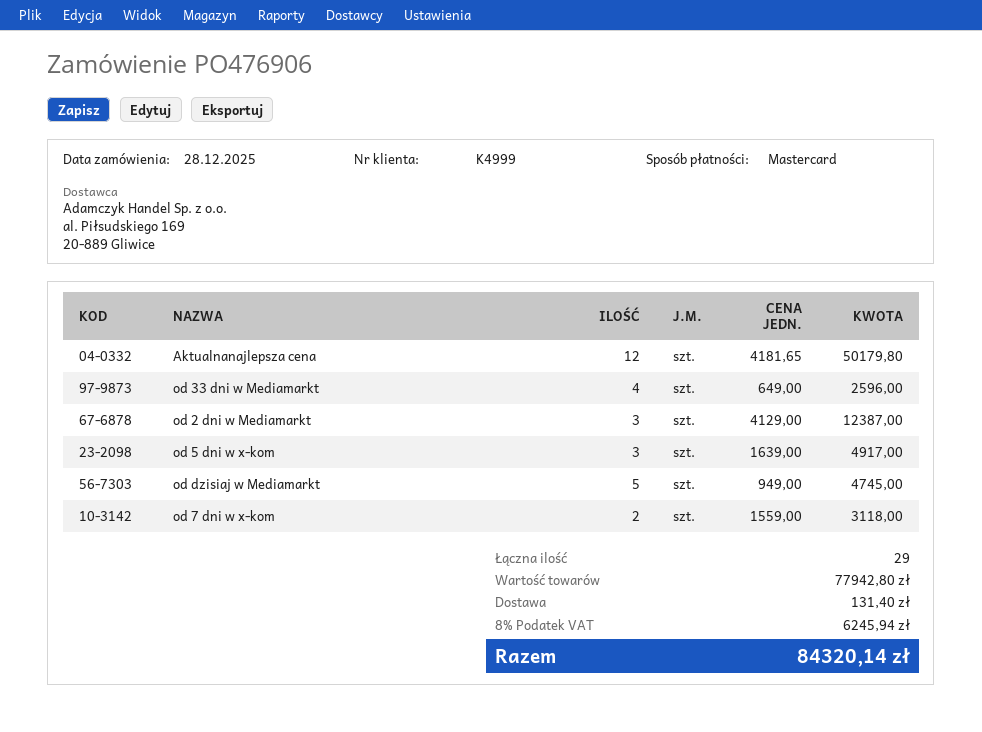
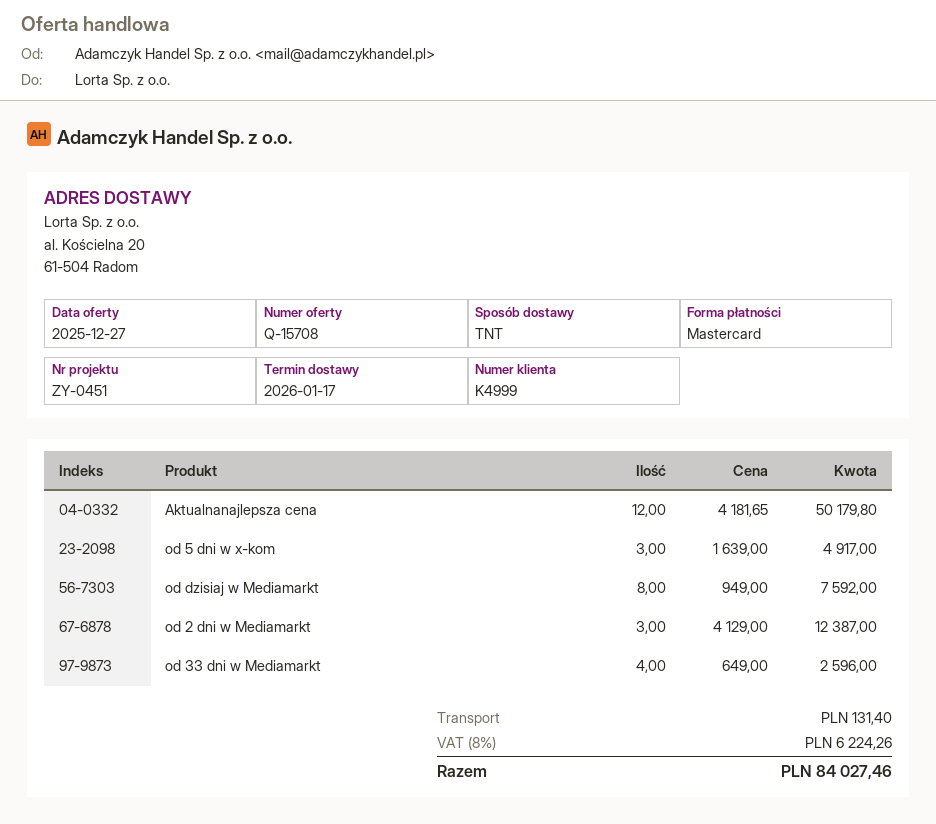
od dzisiaj w Mediamarkt: 5 x 949.00 = 4745.00 -> 8 x 949.00 = 7592.00
od 7 dni w x-kom: 2 x 1559.00 = 3118.00 -> none
tax: 8% = 6245.94 -> 8% = 6224.26
total: 84320.14 -> 84027.46

